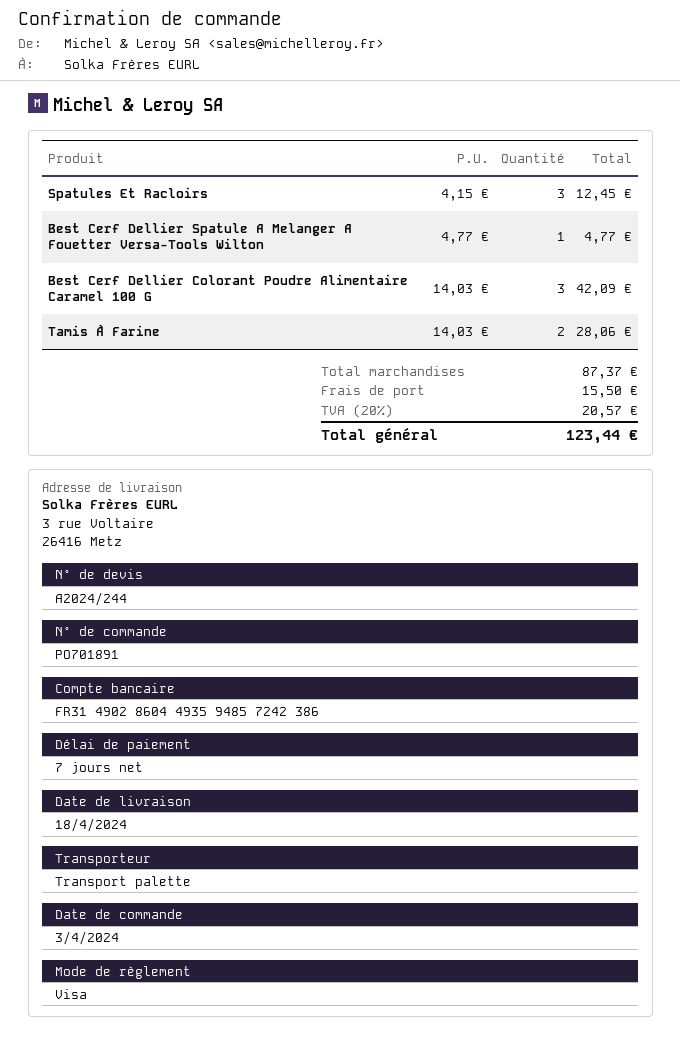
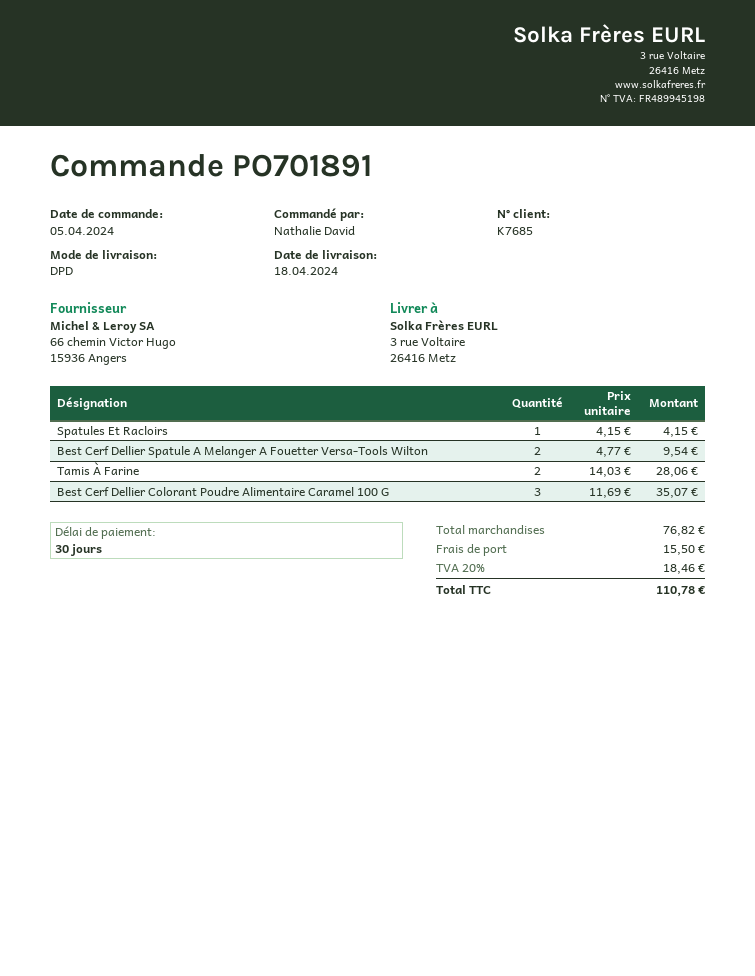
order date: 2024-04-03 -> 2024-04-05
payment terms: 7 days -> 30 days
shipping method: pallet freight -> DPD
Spatules Et Racloirs: 3 x 4.15 = 12.45 -> 1 x 4.15 = 4.15
Best Cerf Dellier Spatule A Melanger A Fouetter Versa-Tools Wilton: 1 x 4.77 = 4.77 -> 2 x 4.77 = 9.54
Best Cerf Dellier Colorant Poudre Alimentaire Caramel 100 G: 3 x 14.03 = 42.09 -> 3 x 11.69 = 35.07
subtotal: 87.37 -> 76.82
tax: 20% = 20.57 -> 20% = 18.46
total: 123.44 -> 110.78

